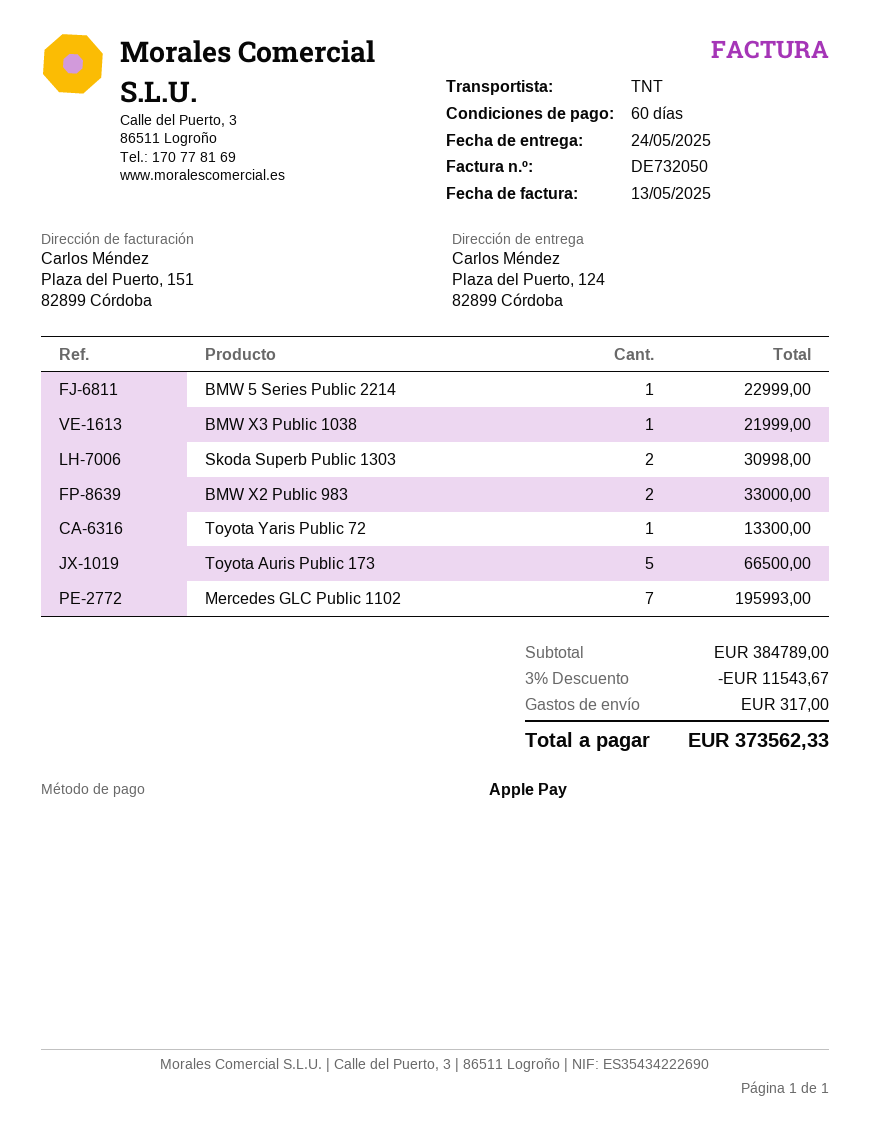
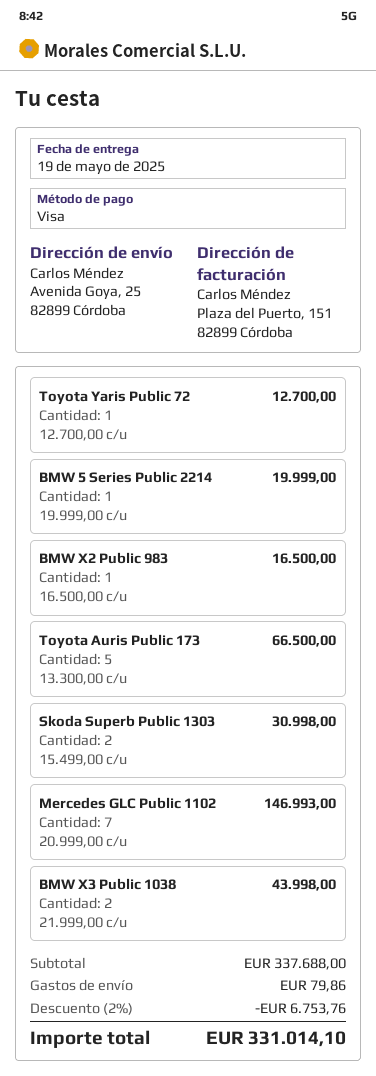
delivery date: 2025-05-24 -> 2025-05-19
payment method: Apple Pay -> Visa
ship to: Plaza del Puerto, 124, 82899 Córdoba -> Avenida Goya, 25, 82899 Córdoba
BMW 5 Series Public 2214: 1 for 22999.00 -> 1 for 19999.00
BMW X3 Public 1038: 1 for 21999.00 -> 2 for 43998.00
BMW X2 Public 983: 2 for 33000.00 -> 1 for 16500.00
Toyota Yaris Public 72: 1 for 13300.00 -> 1 for 12700.00
Mercedes GLC Public 1102: 7 for 195993.00 -> 7 for 146993.00
subtotal: 384789.00 -> 337688.00
discount: 3% = 11543.67 -> 2% = 6753.76
shipping: 317.00 -> 79.86
total: 373562.33 -> 331014.10

